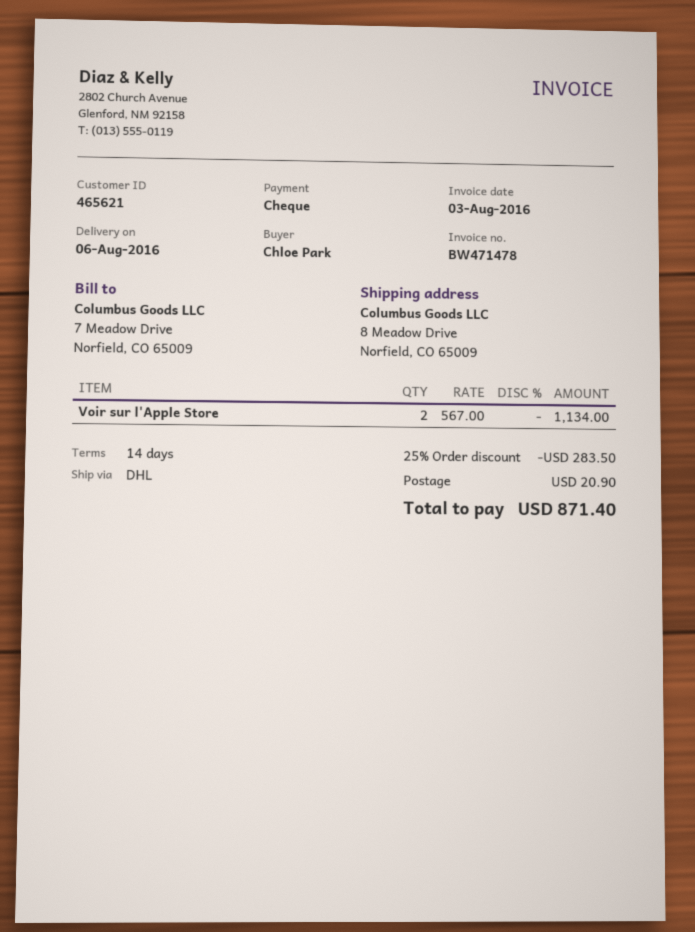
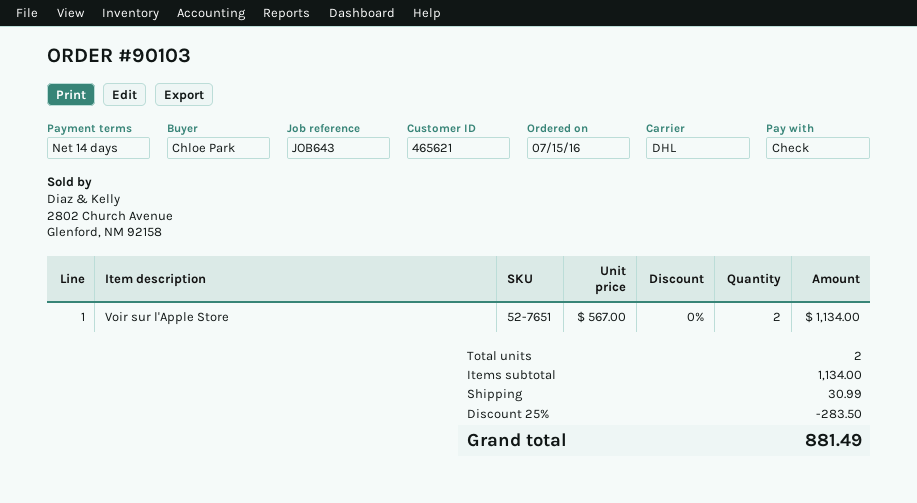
shipping: 20.90 -> 30.99
total: 871.40 -> 881.49

